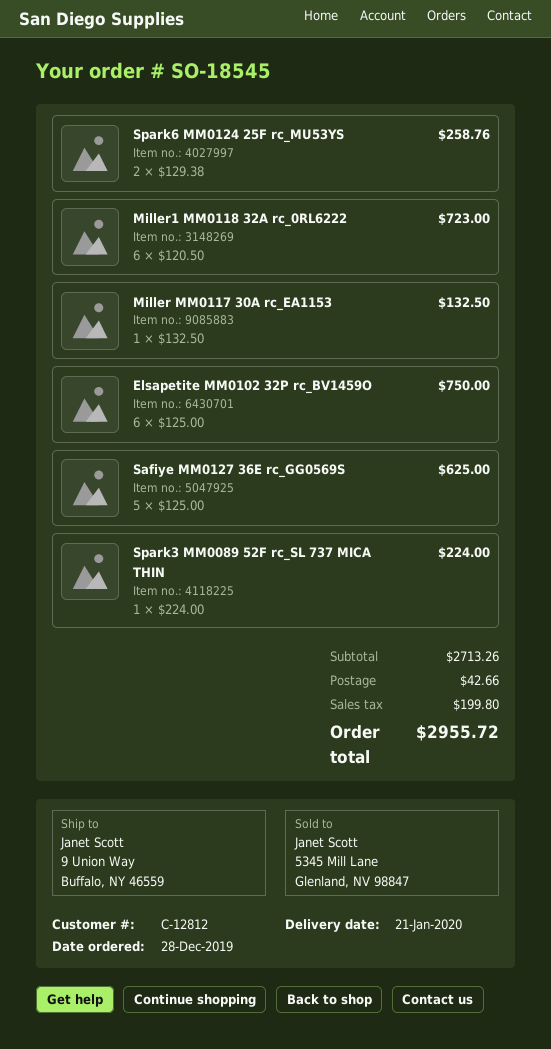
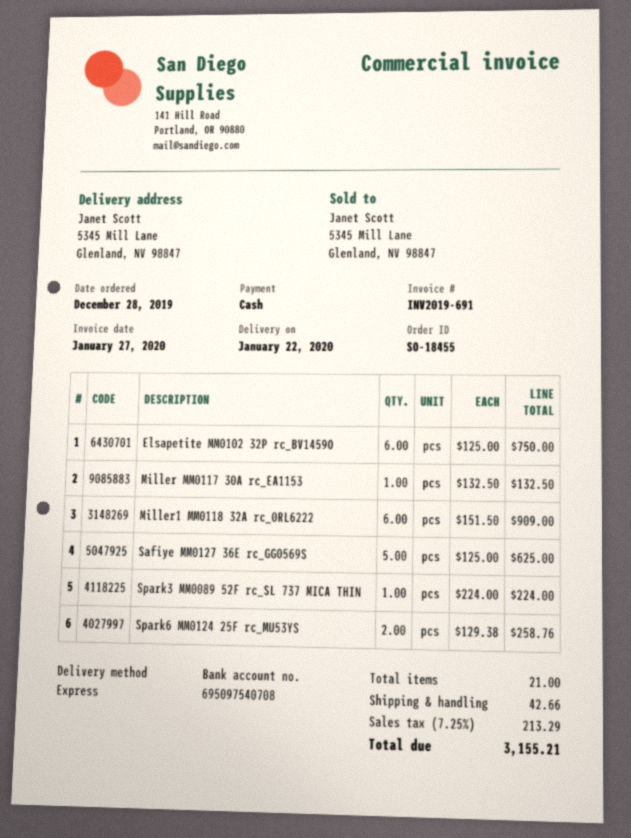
order number: SO-18545 -> SO-18455
delivery date: 2020-01-21 -> 2020-01-22
ship to: 9 Union Way, Buffalo, NY 46559 -> 5345 Mill Lane, Glenland, NV 98847
Miller1 MM0118 32A rc_0RL6222: 6 x 120.50 = 723.00 -> 6 x 151.50 = 909.00
tax: 199.80 -> 213.29
total: 2955.72 -> 3155.21

